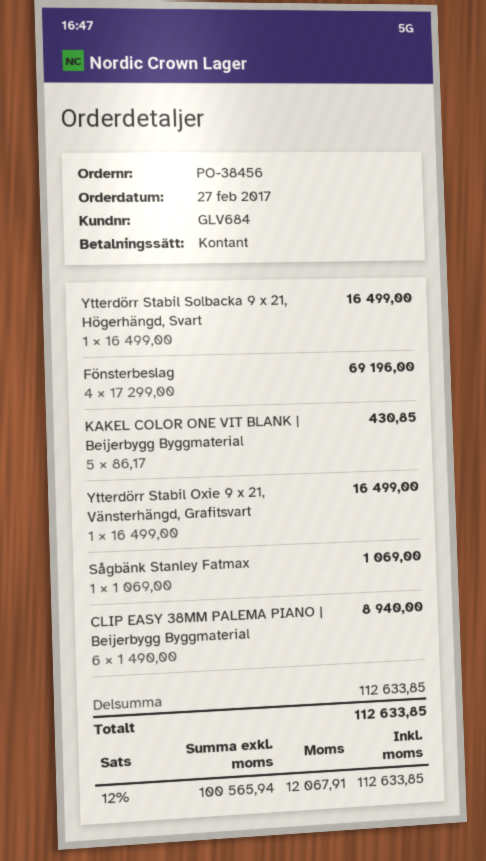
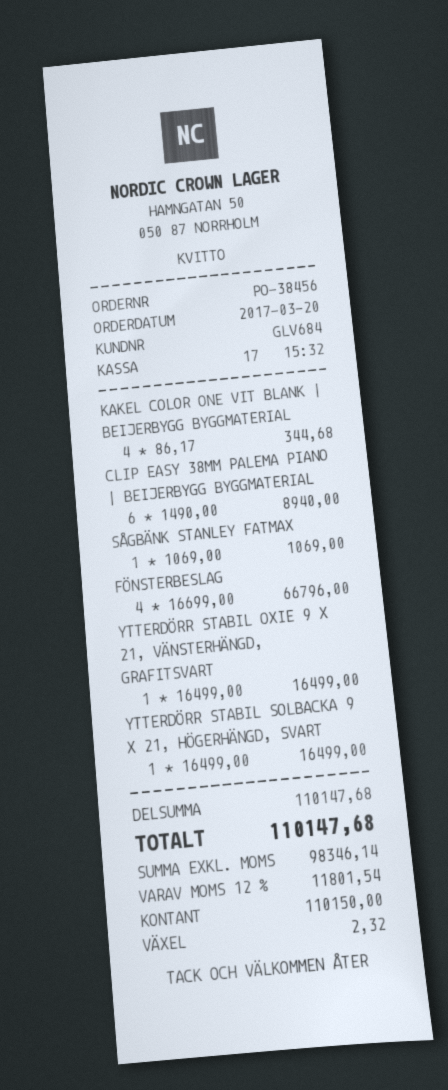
order date: 2017-02-27 -> 2017-03-20
Fönsterbeslag: 4 x 17299.00 = 69196.00 -> 4 x 16699.00 = 66796.00
KAKEL COLOR ONE VIT BLANK | Beijerbygg Byggmaterial: 5 x 86.17 = 430.85 -> 4 x 86.17 = 344.68
subtotal: 112633.85 -> 110147.68
net: 100565.94 -> 98346.14
tax: 12% = 12067.91 -> 12% = 11801.54
total: 112633.85 -> 110147.68

